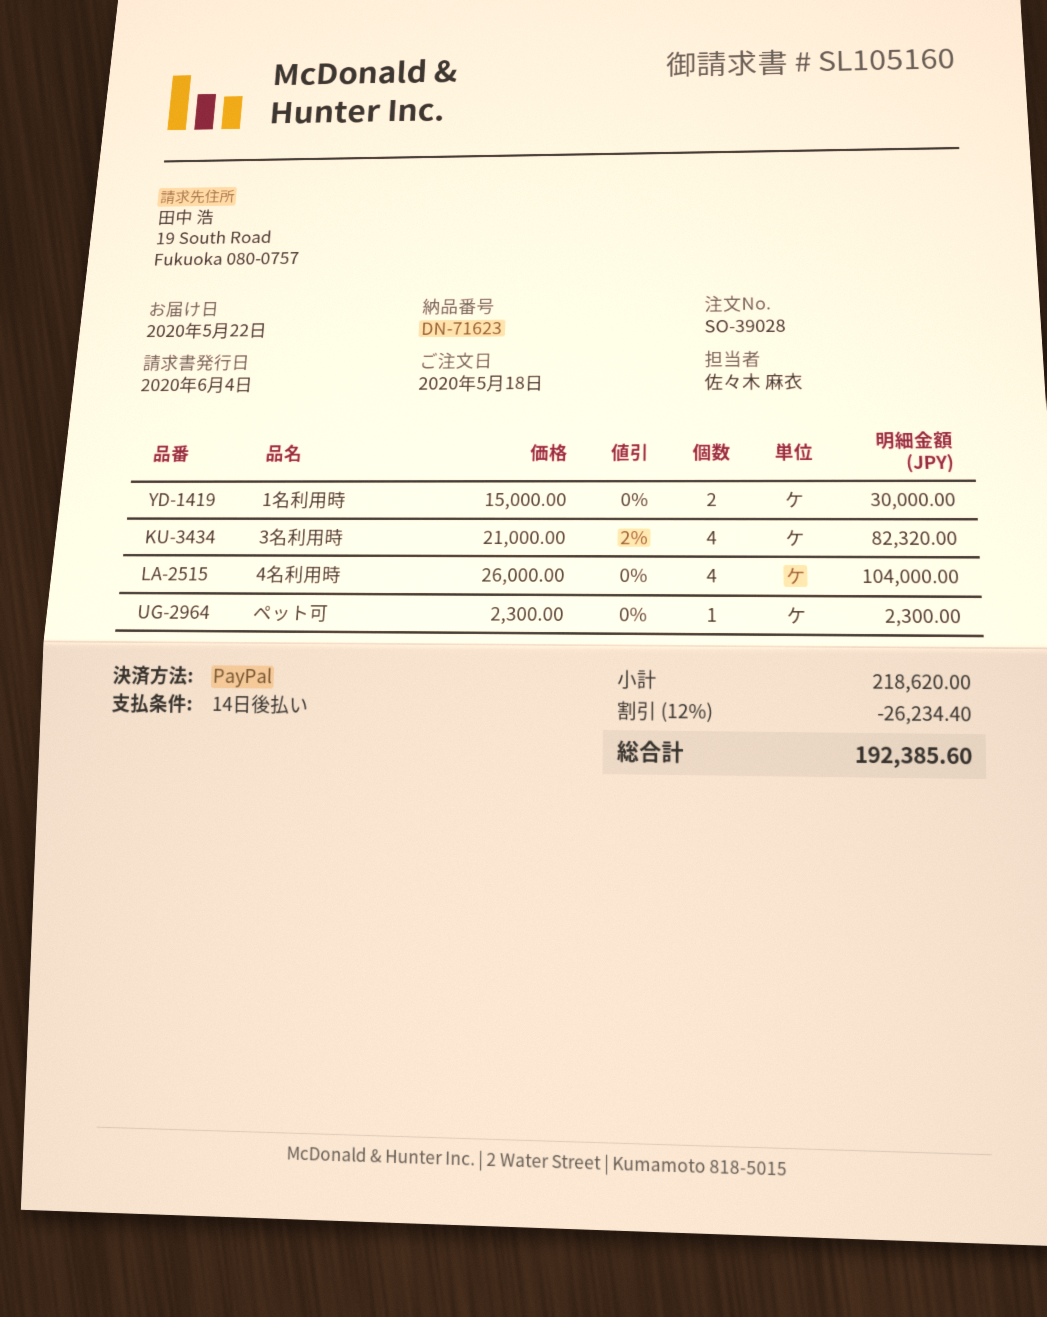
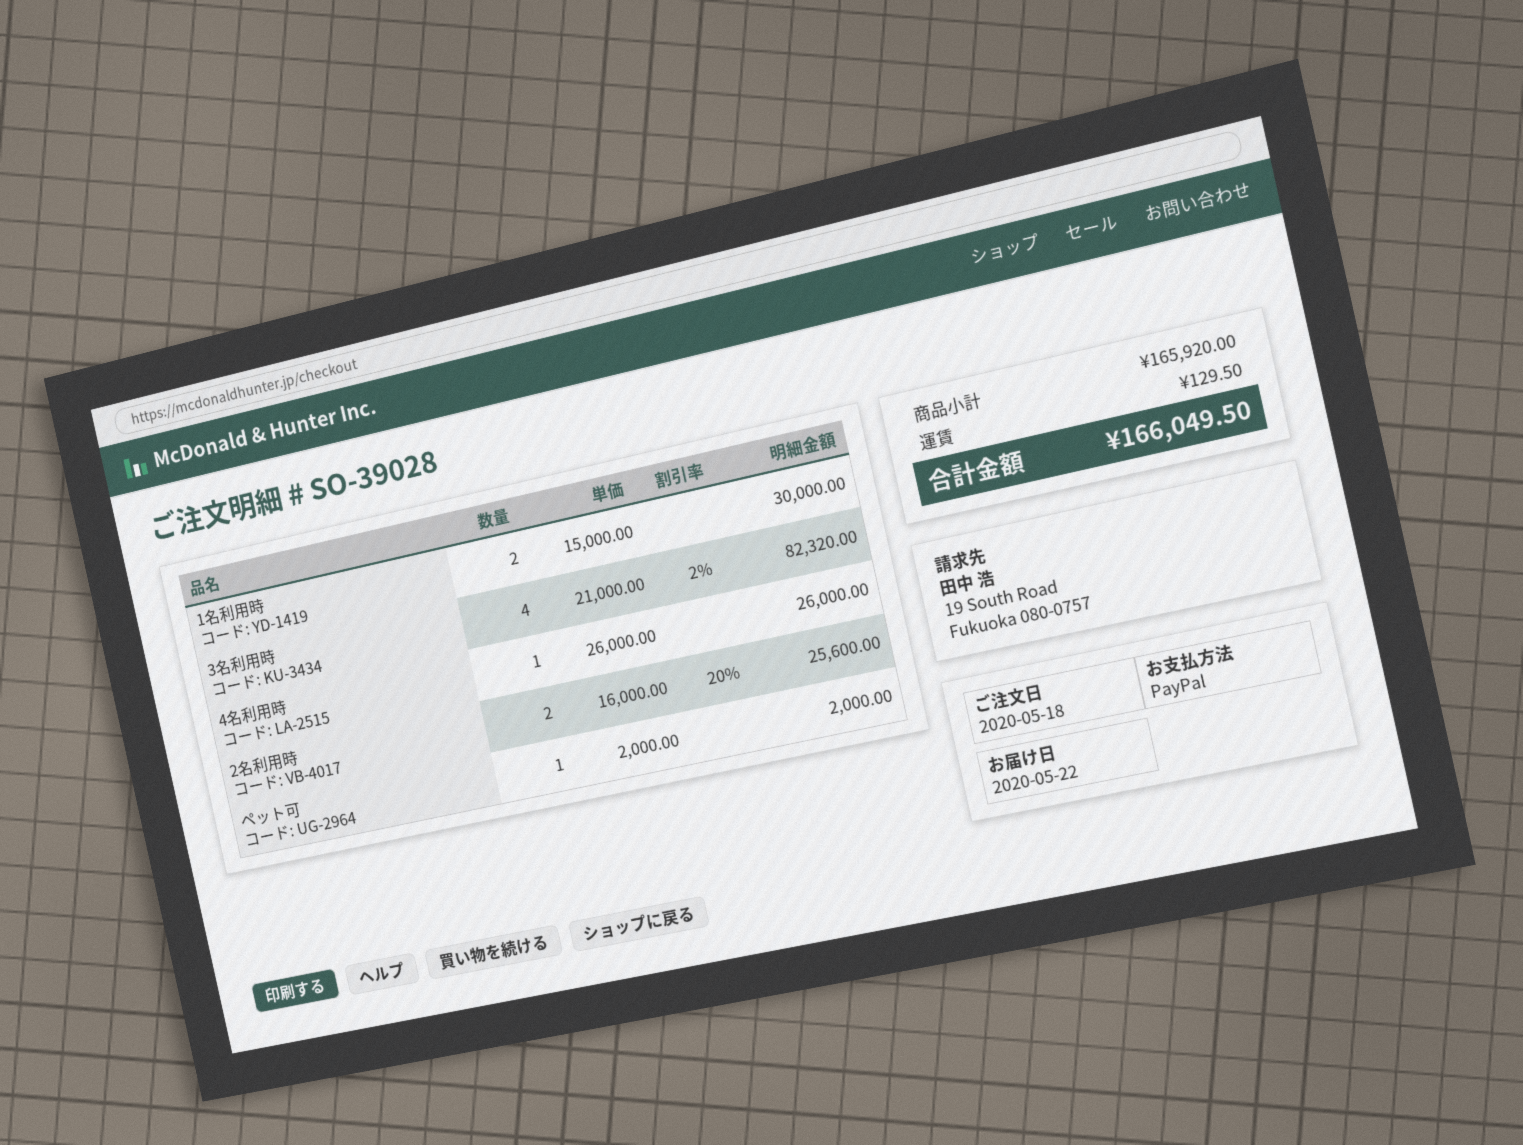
4名利用時: 4 x 26000.00 = 104000.00 -> 1 x 26000.00 = 26000.00
ペット可: 1 x 2300.00 = 2300.00 -> 1 x 2000.00 = 2000.00
2名利用時: none -> 2 x 16000.00 - 20% = 25600.00
subtotal: 218620.00 -> 165920.00
discount: 12% = 26234.40 -> none
shipping: none -> 129.50
total: 192385.60 -> 166049.50

